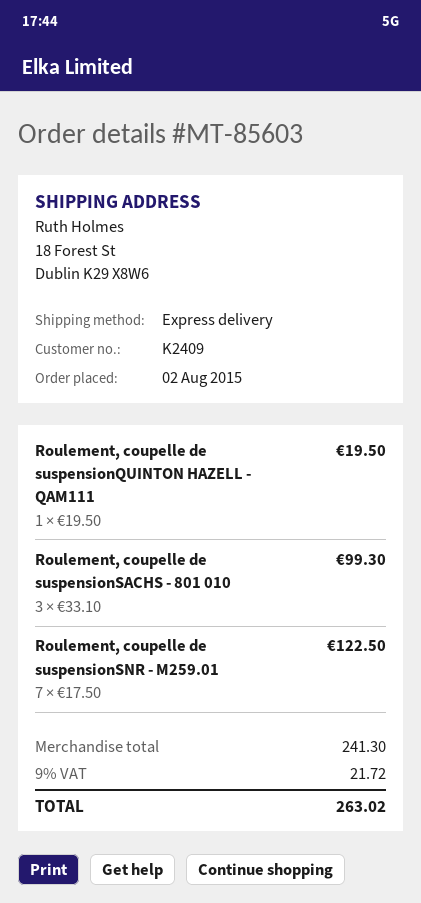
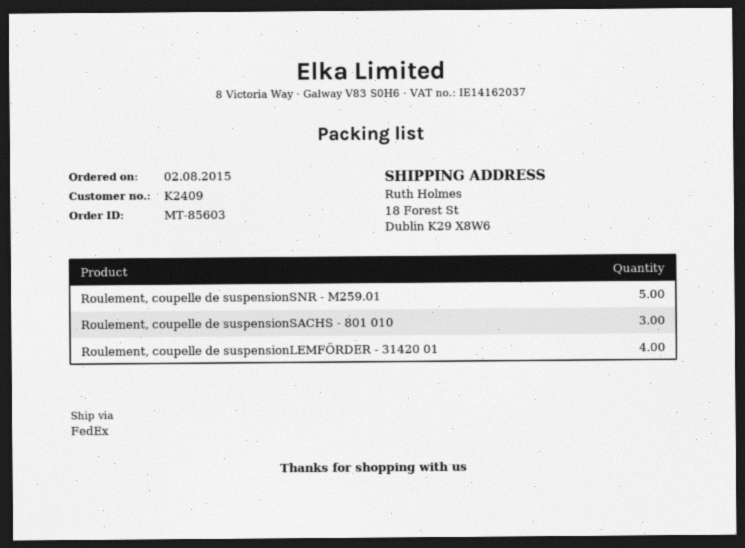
shipping method: express -> FedEx
Roulement, coupelle de suspensionQUINTON HAZELL - QAM111: 1 -> none
Roulement, coupelle de suspensionSNR - M259.01: 7 -> 5
Roulement, coupelle de suspensionLEMFÖRDER - 31420 01: none -> 4

